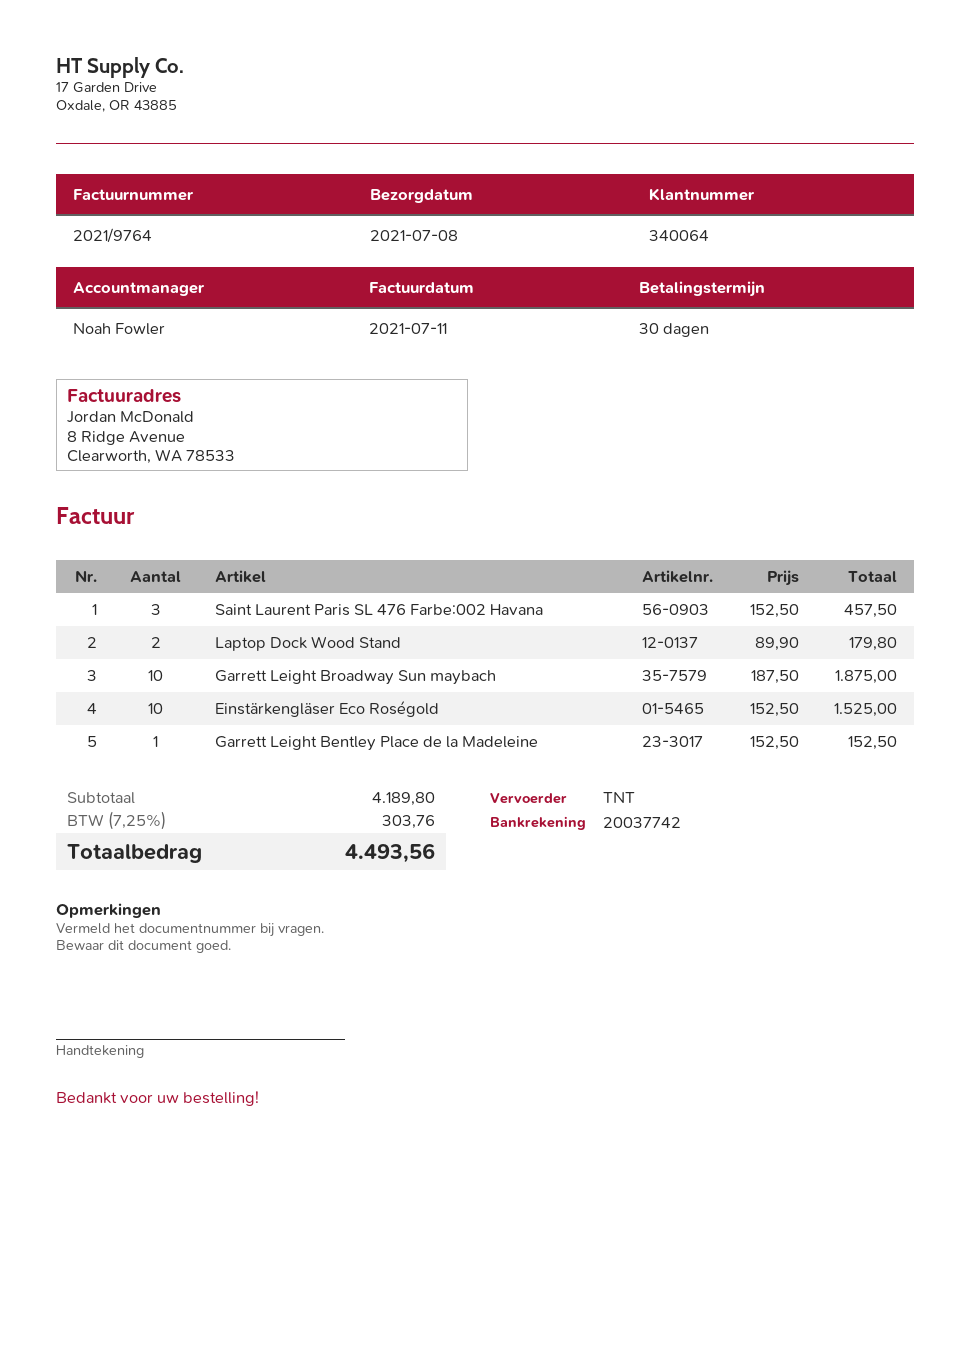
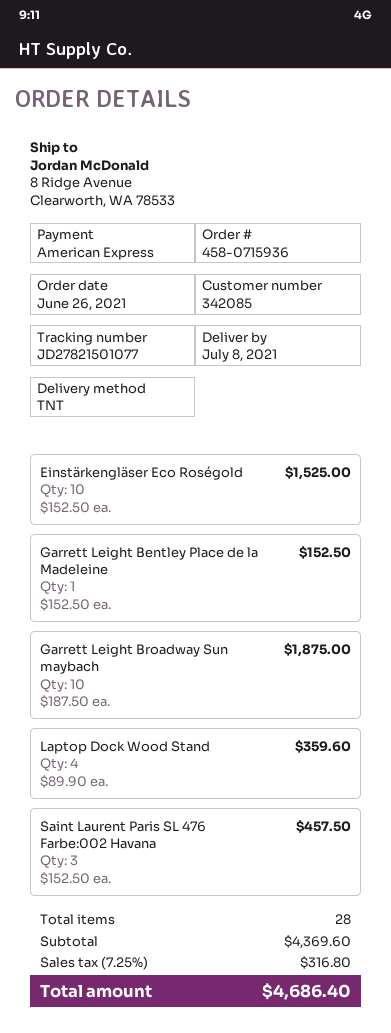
customer number: 340064 -> 342085
Laptop Dock Wood Stand: 2 x 89.90 = 179.80 -> 4 x 89.90 = 359.60
subtotal: 4189.80 -> 4369.60
tax: 7.25% = 303.76 -> 7.25% = 316.80
total: 4493.56 -> 4686.40

